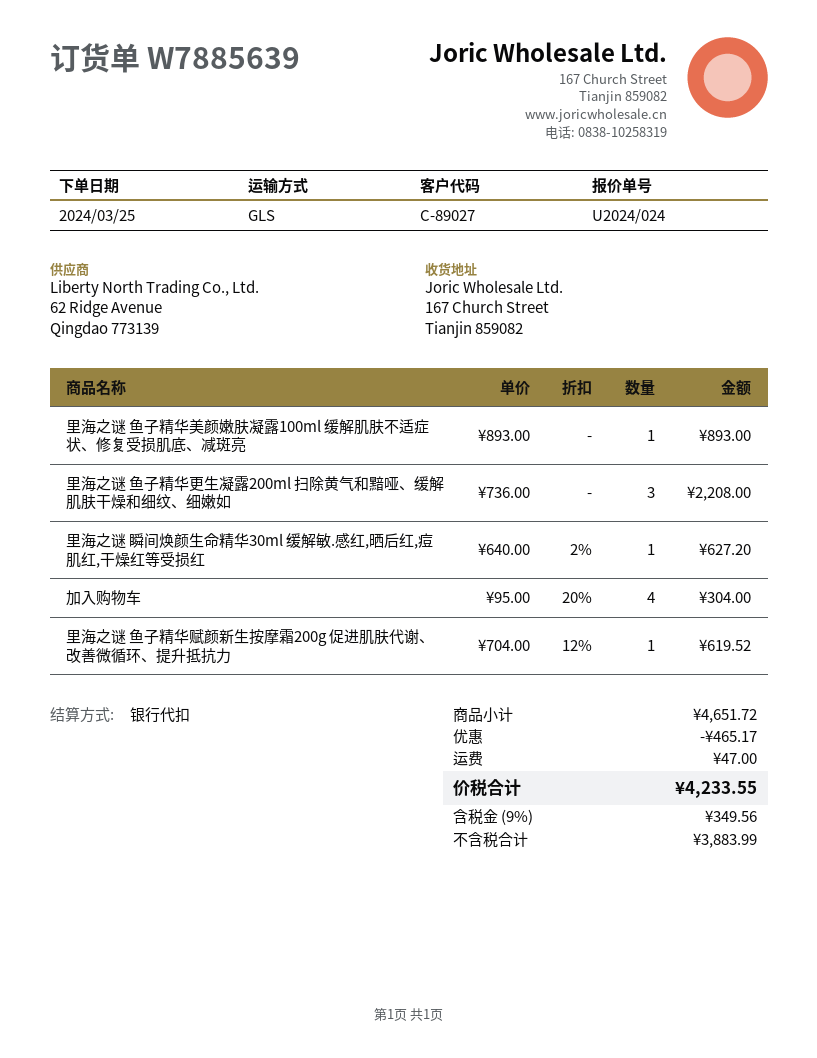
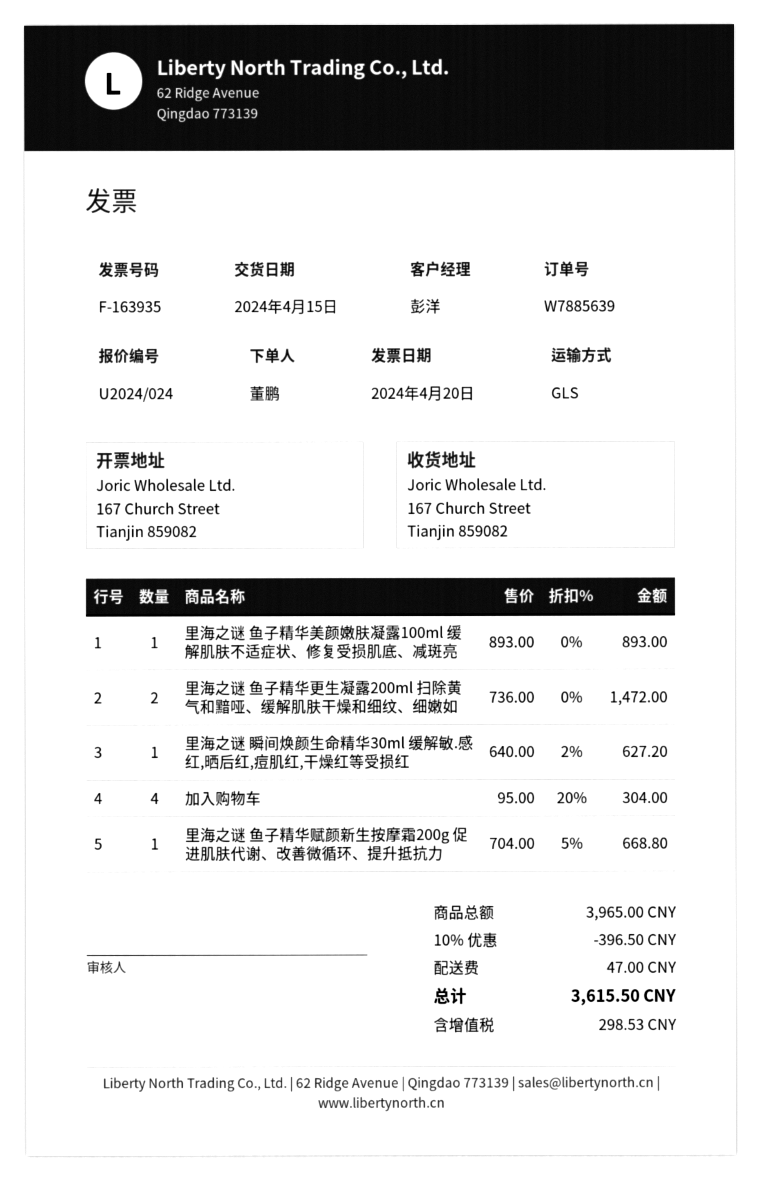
里海之谜 鱼子精华更生凝露200ml 扫除黄气和黯哑、缓解肌肤干燥和细纹、细嫩如: 3 x 736.00 = 2208.00 -> 2 x 736.00 = 1472.00
里海之谜 鱼子精华赋颜新生按摩霜200g 促进肌肤代谢、改善微循环、提升抵抗力: 1 x 704.00 - 12% = 619.52 -> 1 x 704.00 - 5% = 668.80
subtotal: 4651.72 -> 3965.00
discount: 465.17 -> 396.50
tax: 349.56 -> 298.53
total: 4233.55 -> 3615.50

